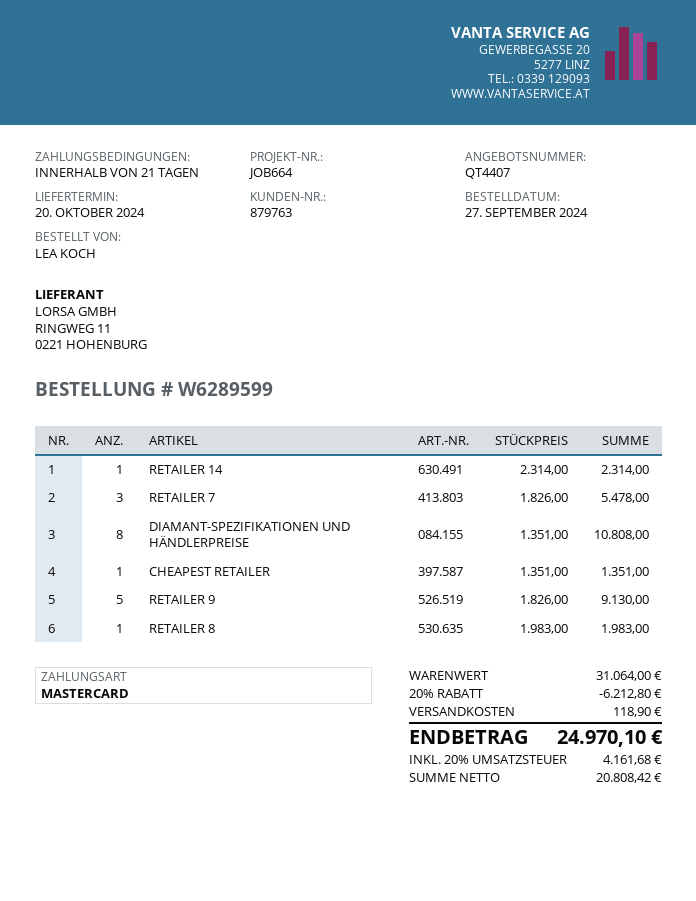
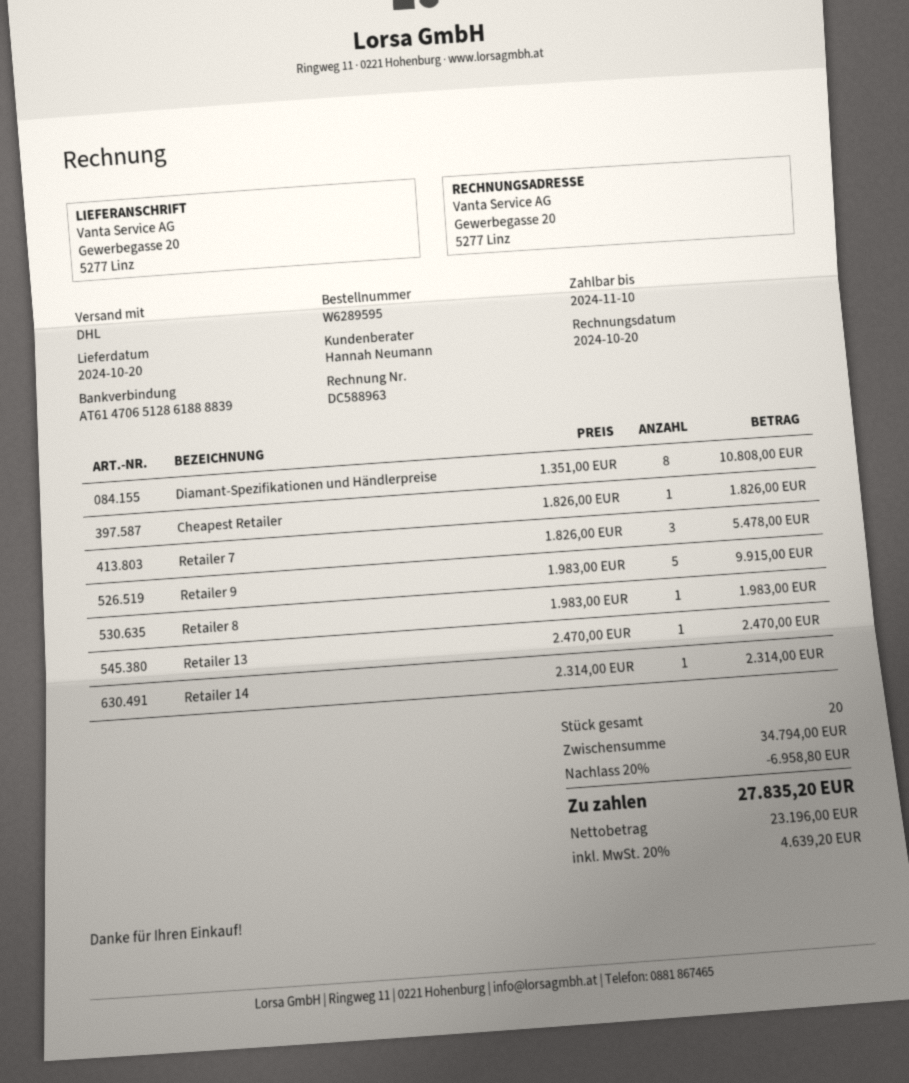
order number: W6289599 -> W6289595
CHEAPEST RETAILER: 1 x 1351.00 = 1351.00 -> 1 x 1826.00 = 1826.00
RETAILER 9: 5 x 1826.00 = 9130.00 -> 5 x 1983.00 = 9915.00
Retailer 13: none -> 1 x 2470.00 = 2470.00
subtotal: 31064.00 -> 34794.00
discount: 20% = 6212.80 -> 20% = 6958.80
shipping: 118.90 -> none
net: 20808.42 -> 23196.00
tax: 20% = 4161.68 -> 20% = 4639.20
total: 24970.10 -> 27835.20

